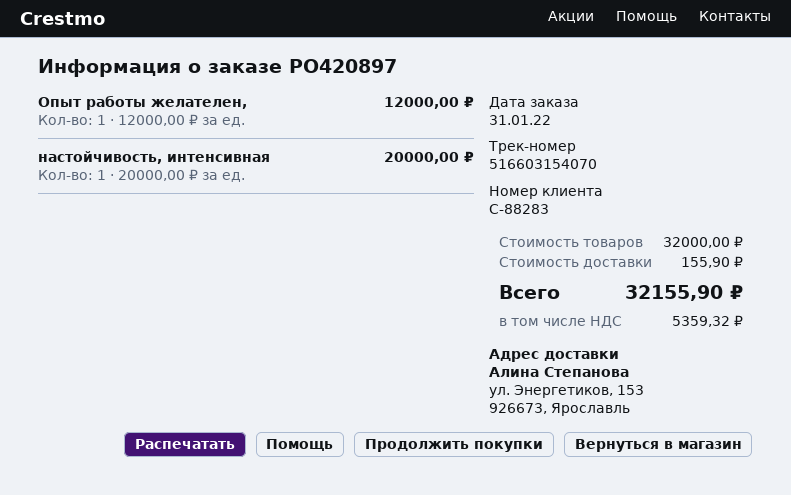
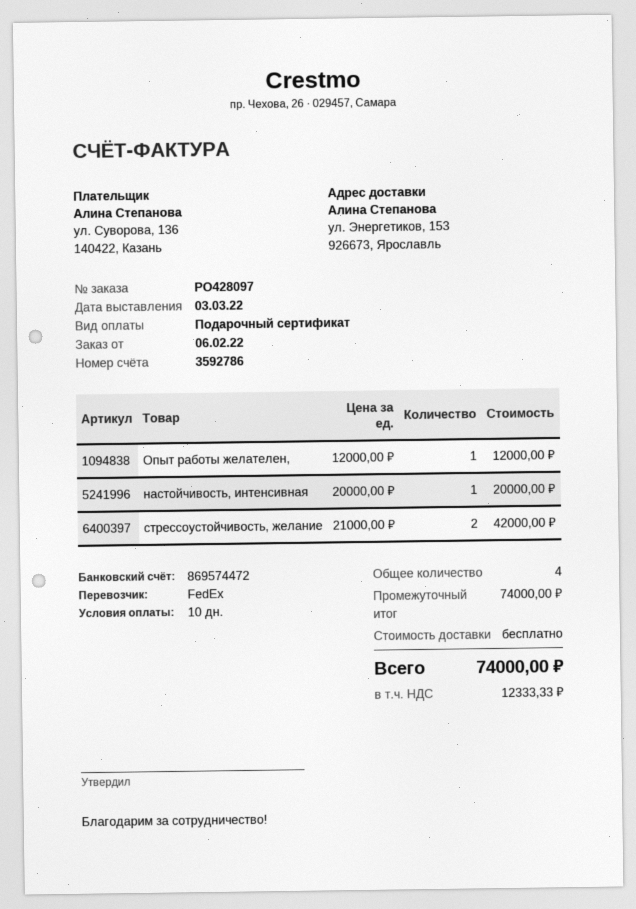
order number: PO420897 -> PO428097
order date: 2022-01-31 -> 2022-02-06
стрессоустойчивость, желание: none -> 2 x 21000.00 = 42000.00
subtotal: 32000.00 -> 74000.00
shipping: 155.90 -> 0.00
tax: 5359.32 -> 12333.33
total: 32155.90 -> 74000.00

